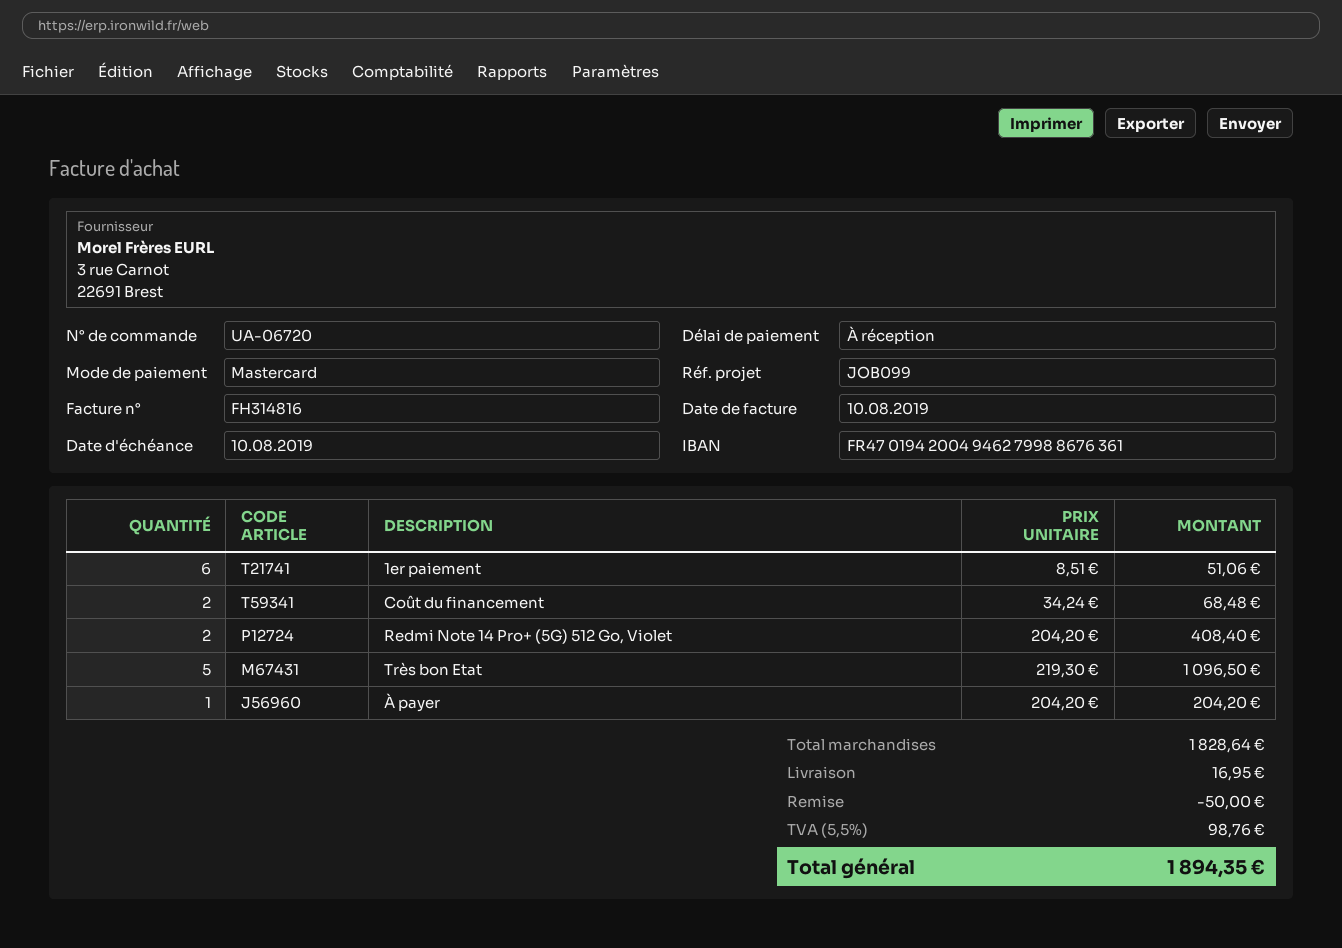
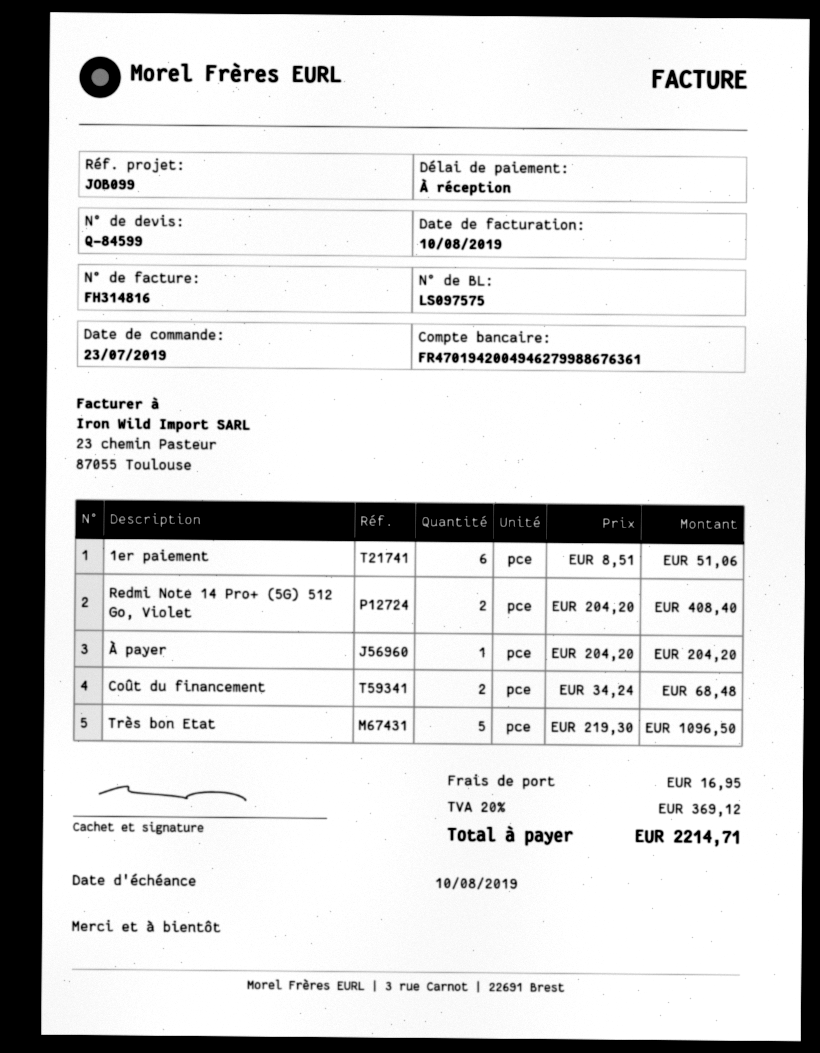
discount: 50.00 -> none
tax: 5.5% = 98.76 -> 20% = 369.12
total: 1894.35 -> 2214.71

